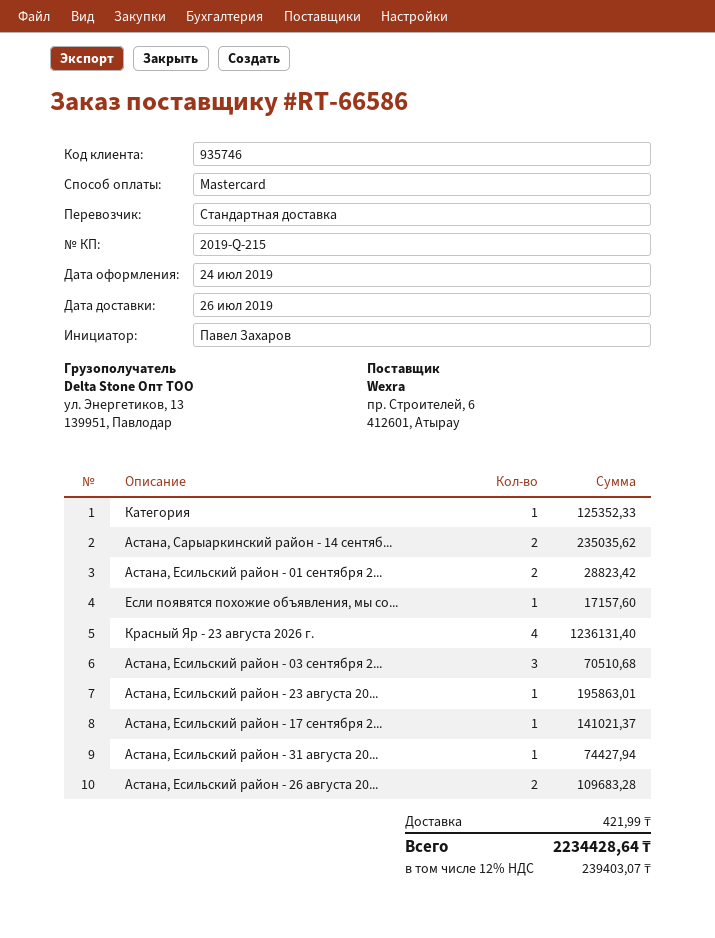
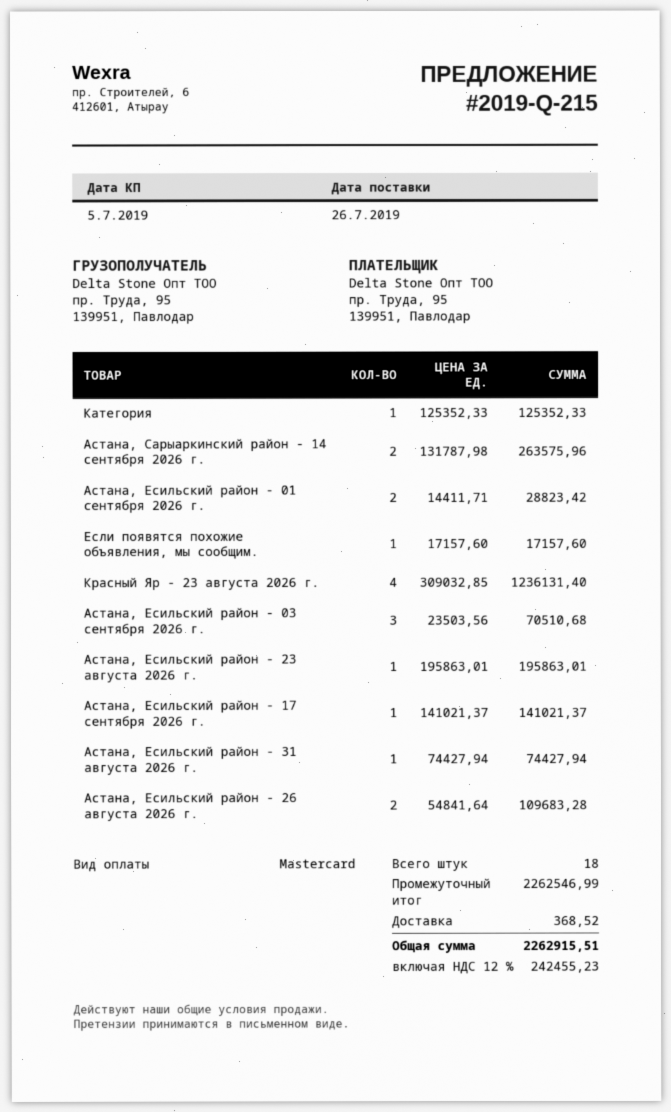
ship to: ул. Энергетиков, 13, 139951, Павлодар -> пр. Труда, 95, 139951, Павлодар
Астана, Сарыаркинский район - 14 сентяб...: 2 for 235035.62 -> 2 for 263575.96
shipping: 421.99 -> 368.52
tax: 12% = 239403.07 -> 12% = 242455.23
total: 2234428.64 -> 2262915.51

